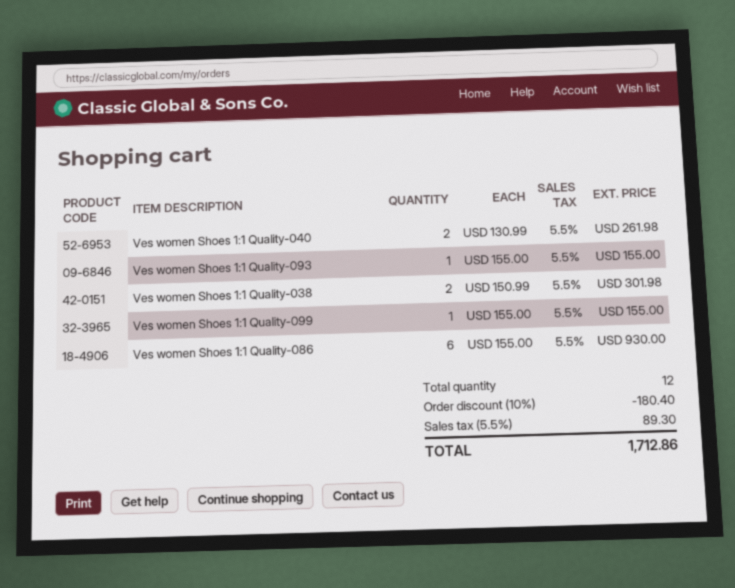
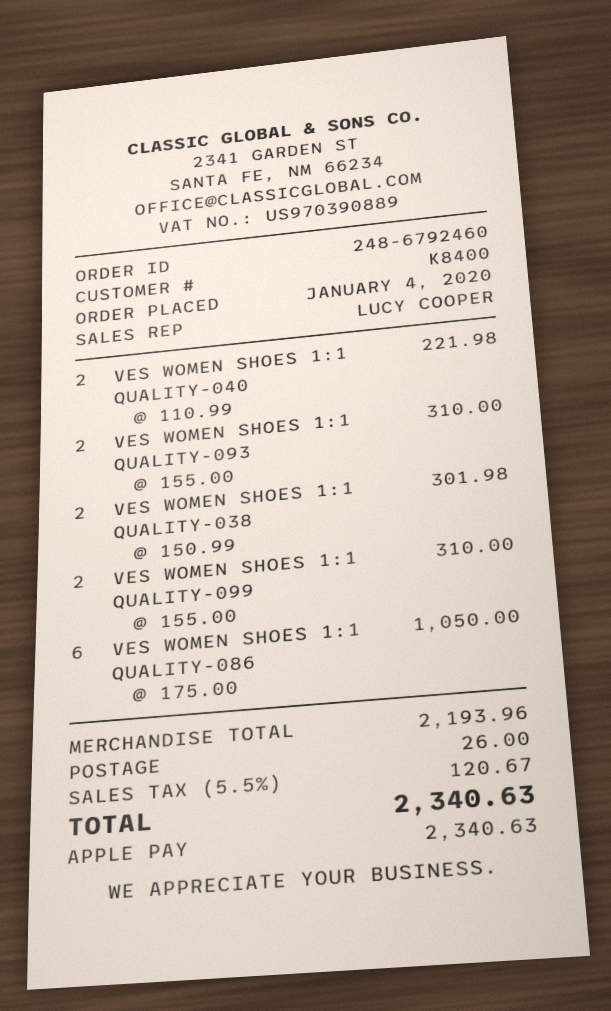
Ves women Shoes 1:1 Quality-040: 2 x 130.99 = 261.98 -> 2 x 110.99 = 221.98
Ves women Shoes 1:1 Quality-093: 1 x 155.00 = 155.00 -> 2 x 155.00 = 310.00
Ves women Shoes 1:1 Quality-099: 1 x 155.00 = 155.00 -> 2 x 155.00 = 310.00
Ves women Shoes 1:1 Quality-086: 6 x 155.00 = 930.00 -> 6 x 175.00 = 1050.00
discount: 10% = 180.40 -> none
shipping: none -> 26.00
tax: 5.5% = 89.30 -> 5.5% = 120.67
total: 1712.86 -> 2340.63

